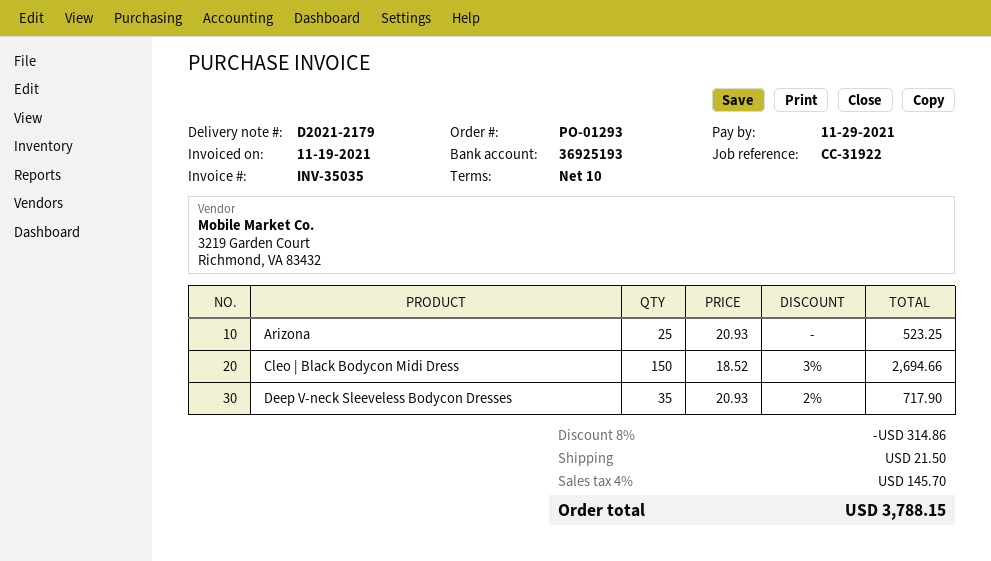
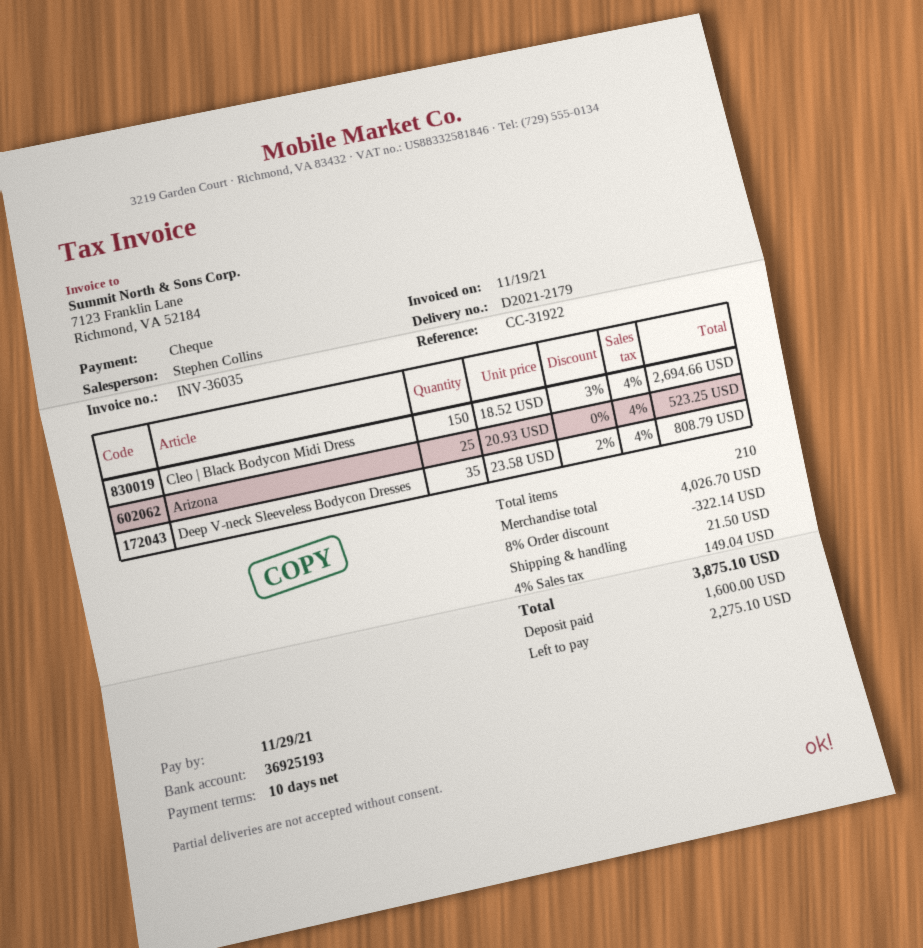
invoice number: INV-35035 -> INV-36035
Deep V-neck Sleeveless Bodycon Dresses: 35 x 20.93 - 2% = 717.90 -> 35 x 23.58 - 2% = 808.79
discount: 8% = 314.86 -> 8% = 322.14
tax: 4% = 145.70 -> 4% = 149.04
total: 3788.15 -> 3875.10

